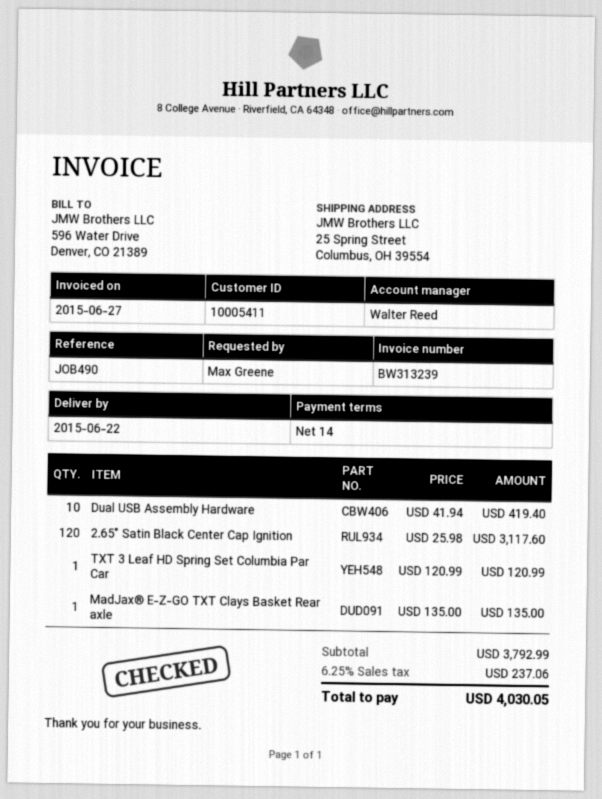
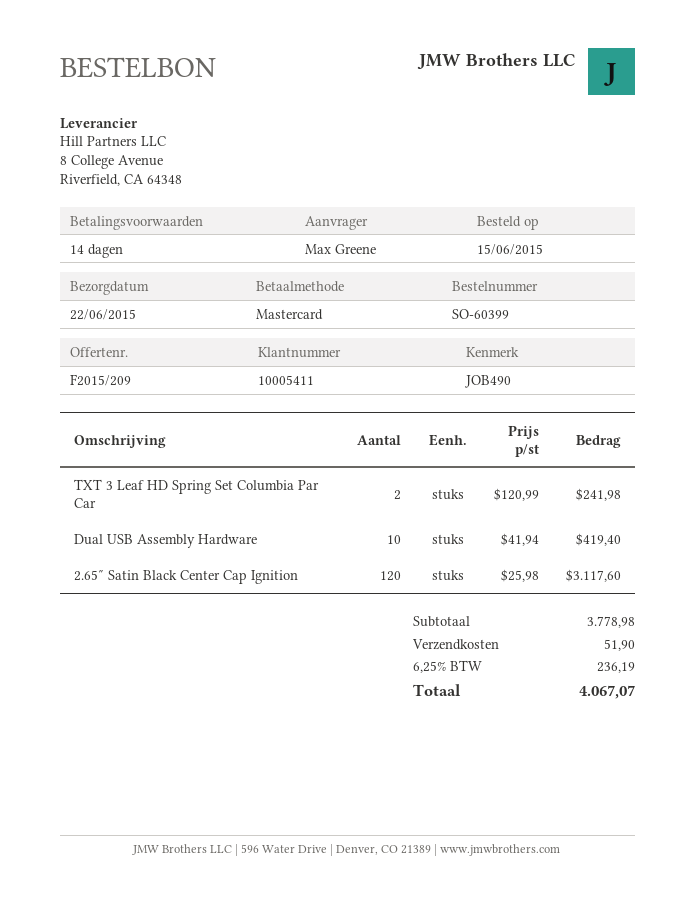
TXT 3 Leaf HD Spring Set Columbia Par Car: 1 x 120.99 = 120.99 -> 2 x 120.99 = 241.98
MadJax® E-Z-GO TXT Clays Basket Rear axle: 1 x 135.00 = 135.00 -> none
subtotal: 3792.99 -> 3778.98
shipping: none -> 51.90
tax: 6.25% = 237.06 -> 6.25% = 236.19
total: 4030.05 -> 4067.07

